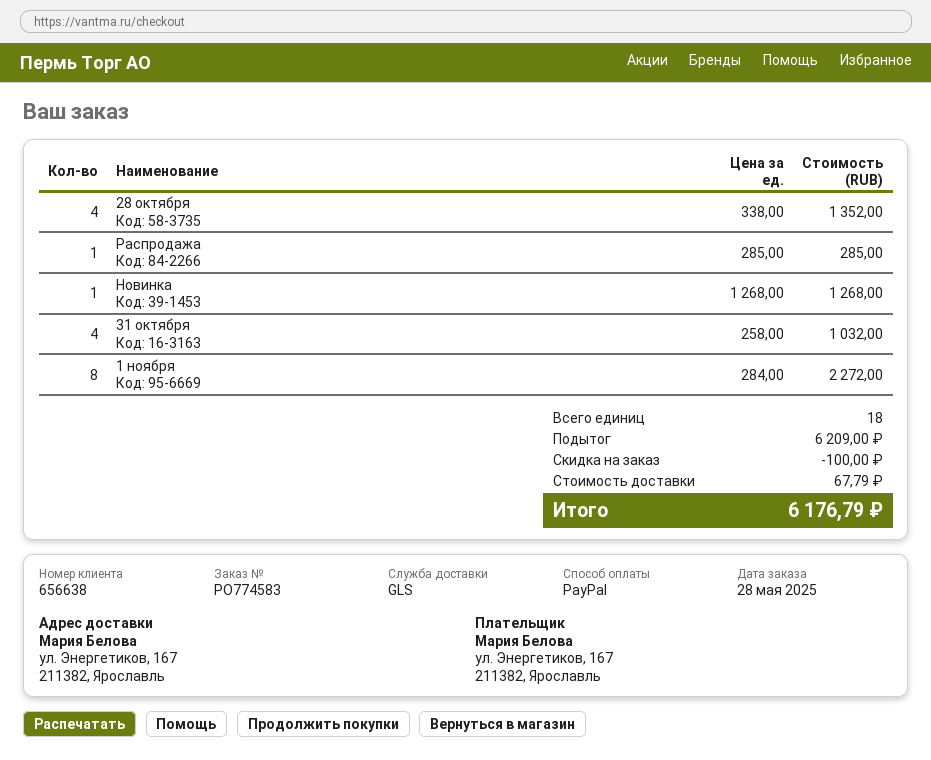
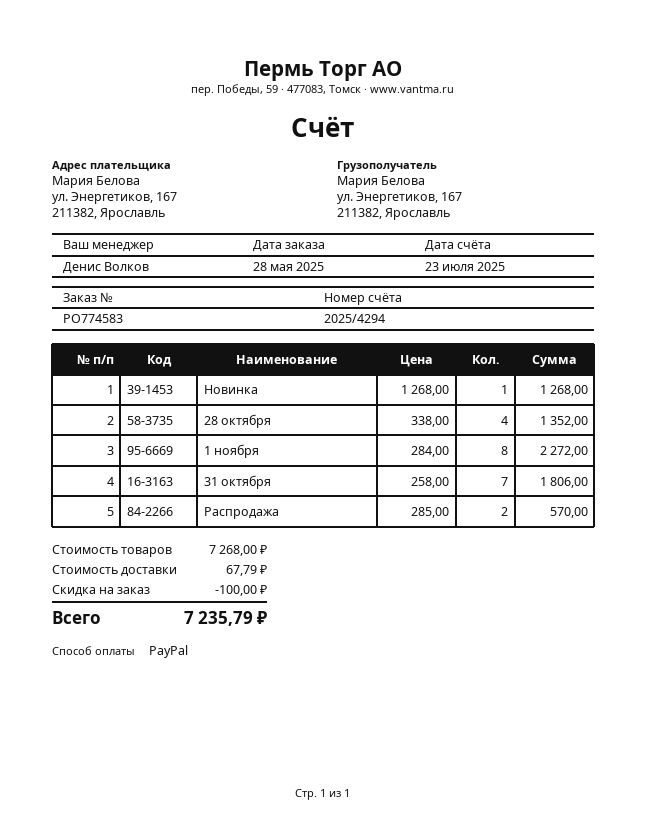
Распродажа: 1 x 285.00 = 285.00 -> 2 x 285.00 = 570.00
31 октября: 4 x 258.00 = 1032.00 -> 7 x 258.00 = 1806.00
subtotal: 6209.00 -> 7268.00
total: 6176.79 -> 7235.79

